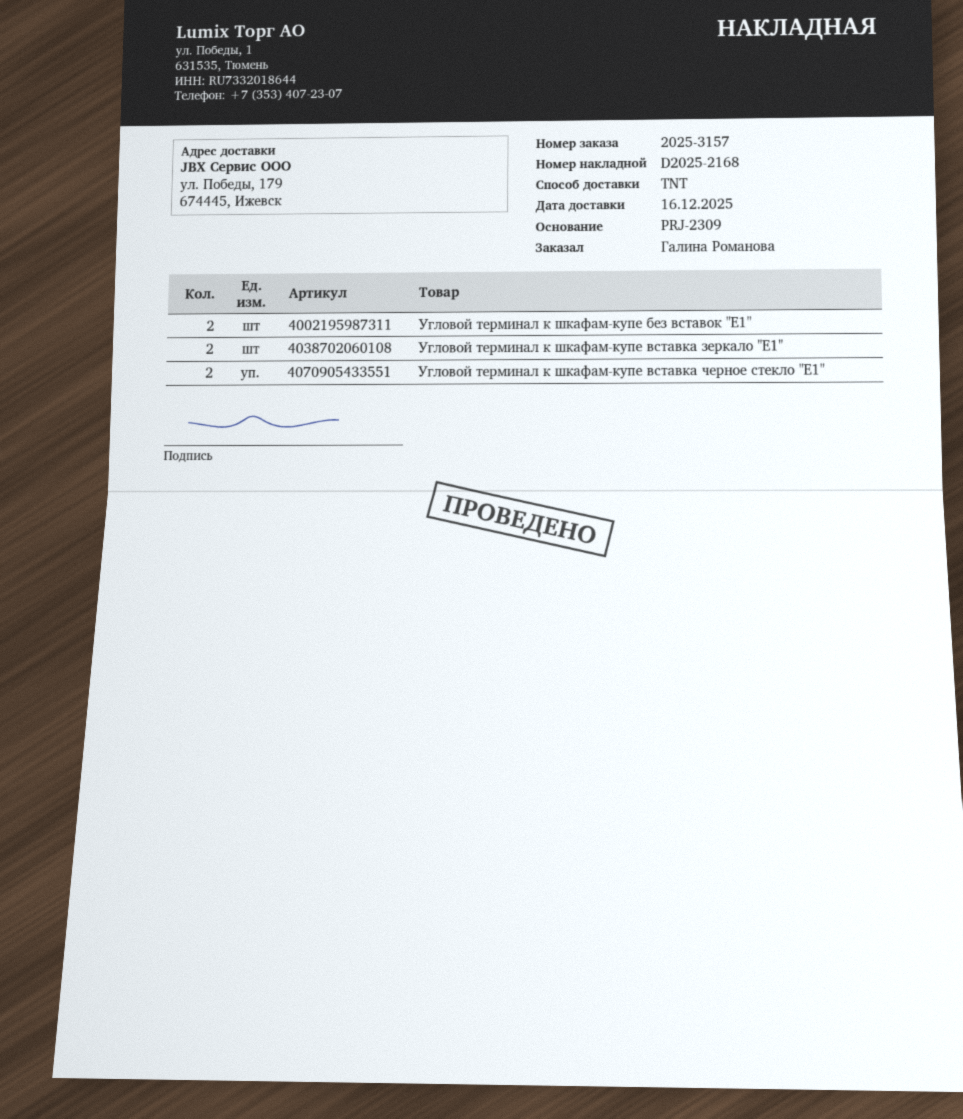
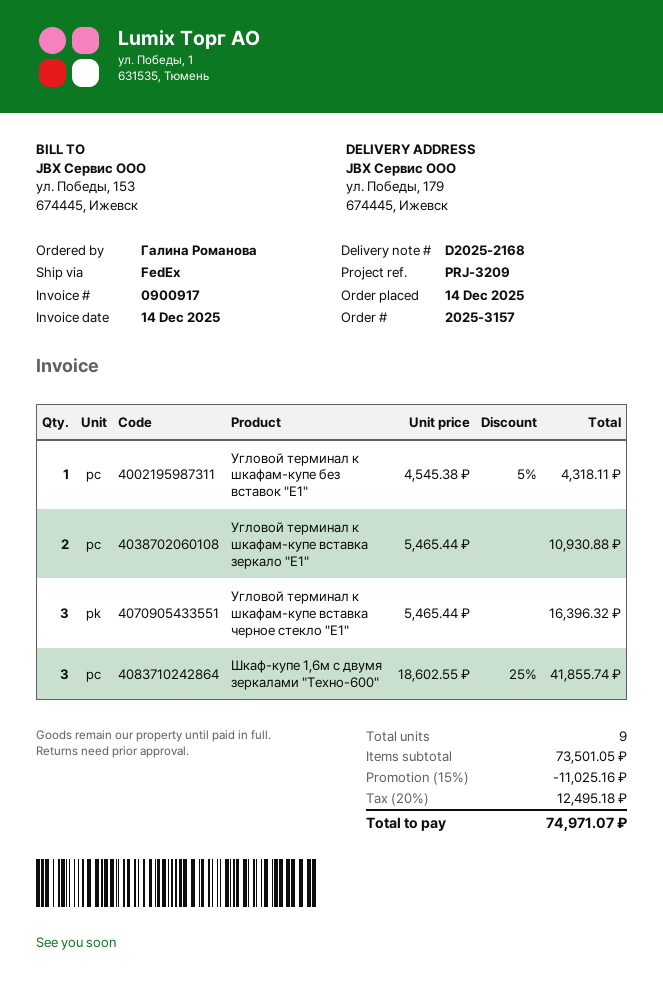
reference: PRJ-2309 -> PRJ-3209
shipping method: TNT -> FedEx
Угловой терминал к шкафам-купе без вставок "Е1": 2 -> 1
Угловой терминал к шкафам-купе вставка черное стекло "Е1": 2 -> 3
Шкаф-купе 1,6м с двумя зеркалами "Техно-600": none -> 3

